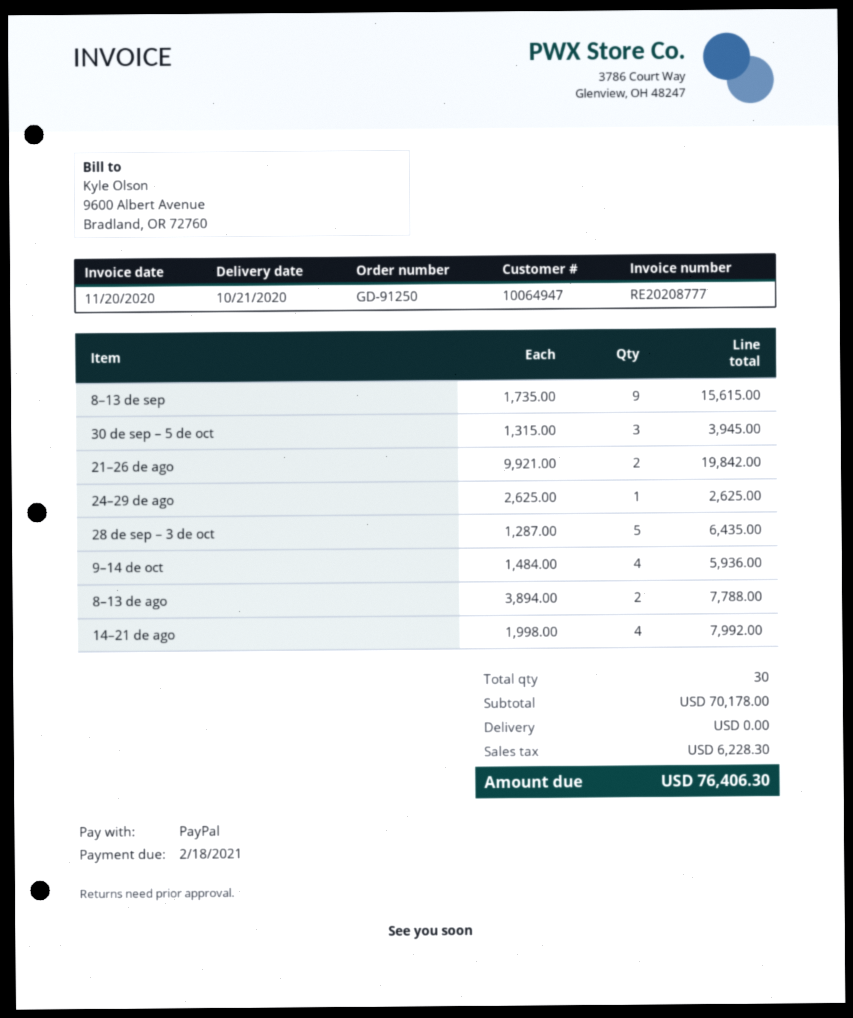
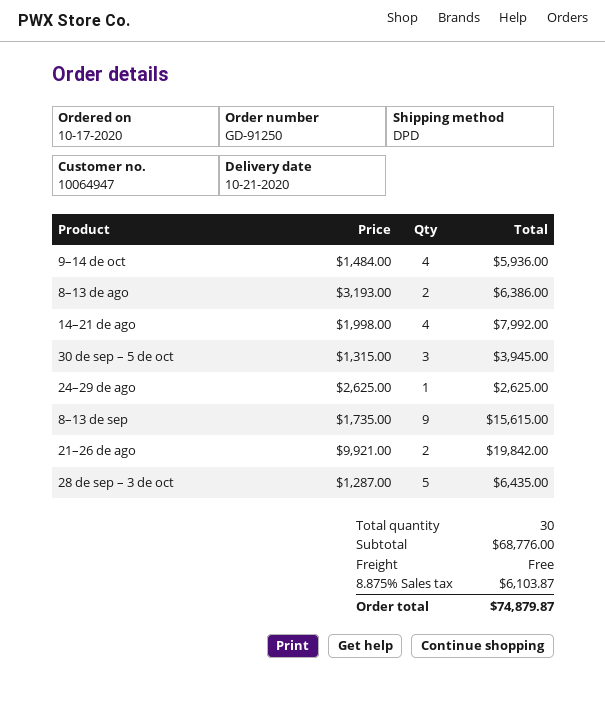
8–13 de ago: 2 x 3894.00 = 7788.00 -> 2 x 3193.00 = 6386.00
subtotal: 70178.00 -> 68776.00
tax: 6228.30 -> 6103.87
total: 76406.30 -> 74879.87

